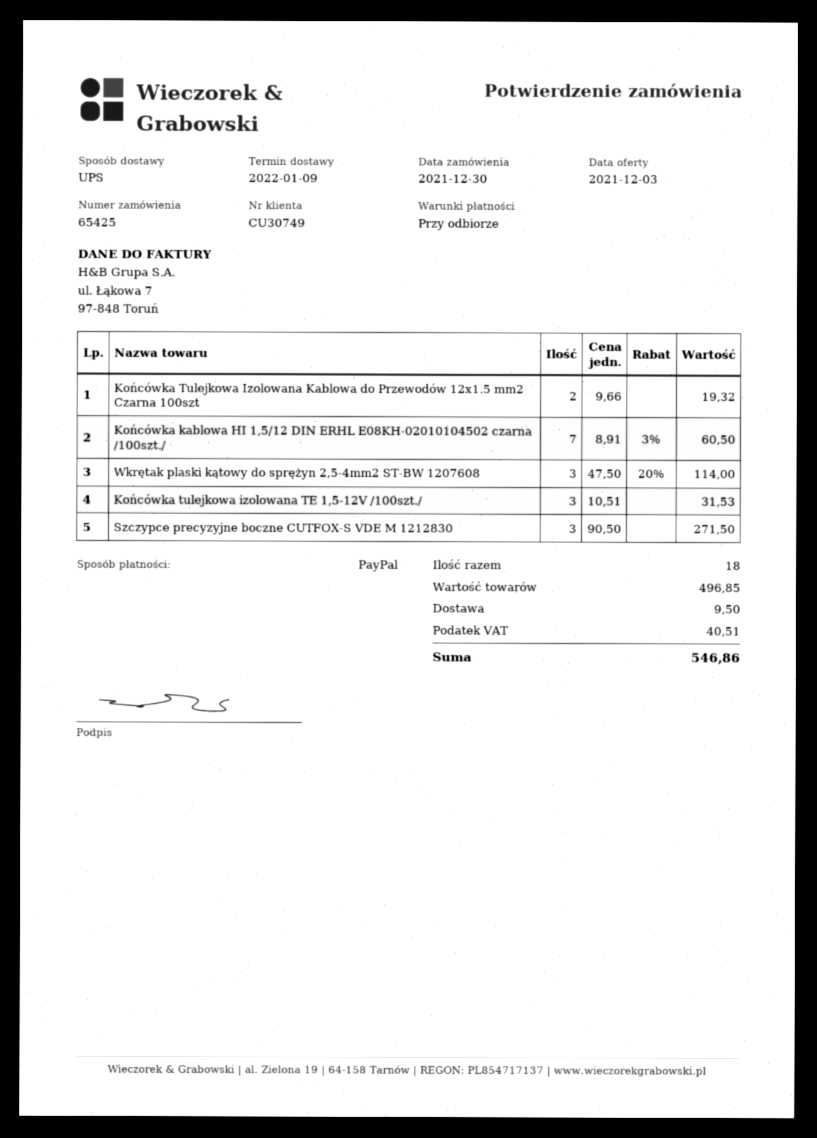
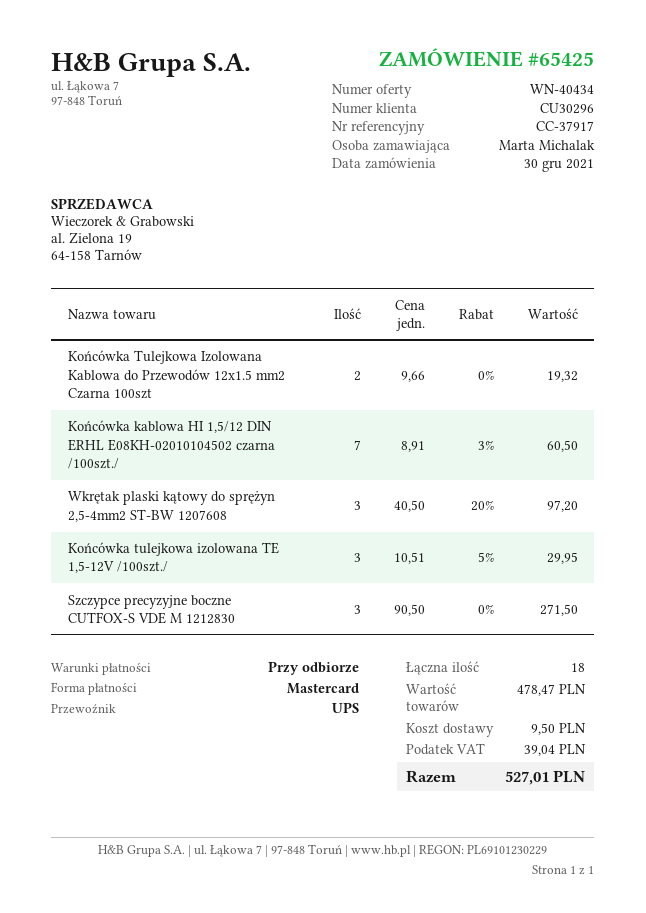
customer number: CU30749 -> CU30296
payment method: PayPal -> Mastercard
Wkrętak plaski kątowy do sprężyn 2,5-4mm2 ST-BW 1207608: 3 x 47.50 - 20% = 114.00 -> 3 x 40.50 - 20% = 97.20
Końcówka tulejkowa izolowana TE 1,5-12V /100szt./: 3 x 10.51 = 31.53 -> 3 x 10.51 - 5% = 29.95
subtotal: 496.85 -> 478.47
tax: 40.51 -> 39.04
total: 546.86 -> 527.01

